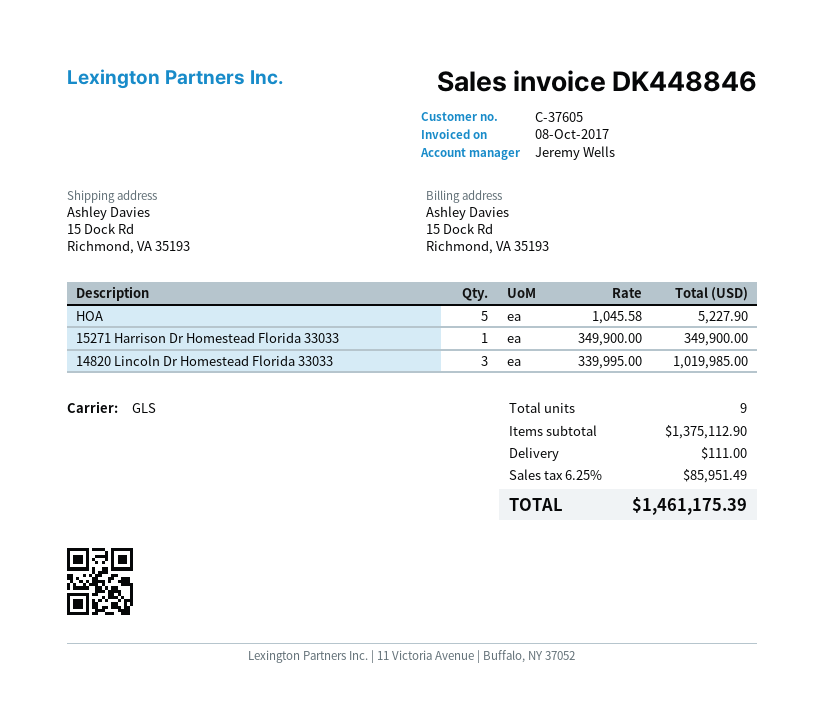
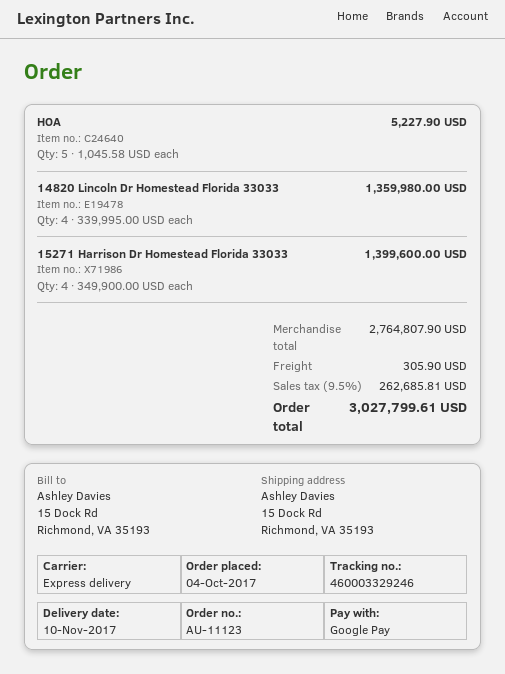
shipping method: GLS -> express
15271 Harrison Dr Homestead Florida 33033: 1 x 349900.00 = 349900.00 -> 4 x 349900.00 = 1399600.00
14820 Lincoln Dr Homestead Florida 33033: 3 x 339995.00 = 1019985.00 -> 4 x 339995.00 = 1359980.00
subtotal: 1375112.90 -> 2764807.90
shipping: 111.00 -> 305.90
tax: 6.25% = 85951.49 -> 9.5% = 262685.81
total: 1461175.39 -> 3027799.61

